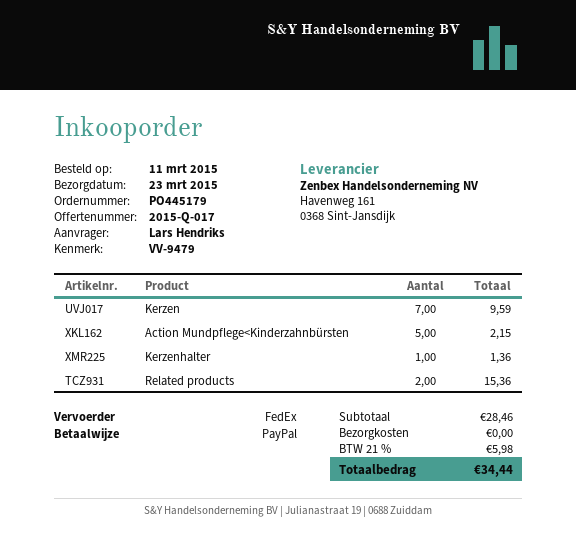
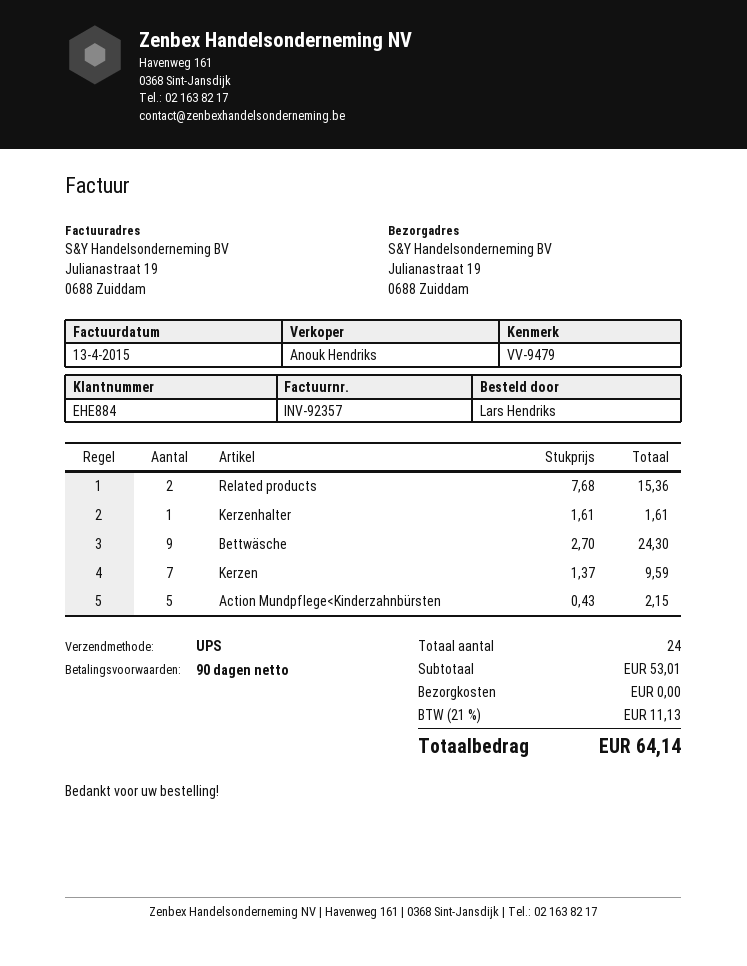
shipping method: FedEx -> UPS
Kerzenhalter: 1 for 1.36 -> 1 for 1.61
Bettwäsche: none -> 9 for 24.30
subtotal: 28.46 -> 53.01
tax: 21% = 5.98 -> 21% = 11.13
total: 34.44 -> 64.14

